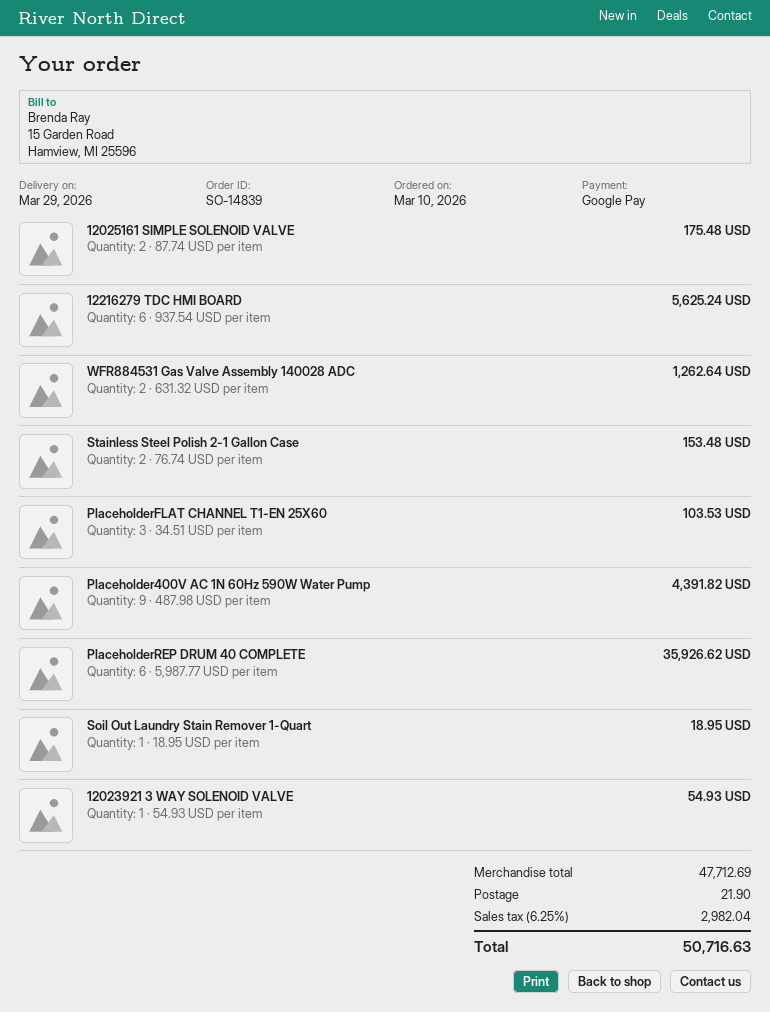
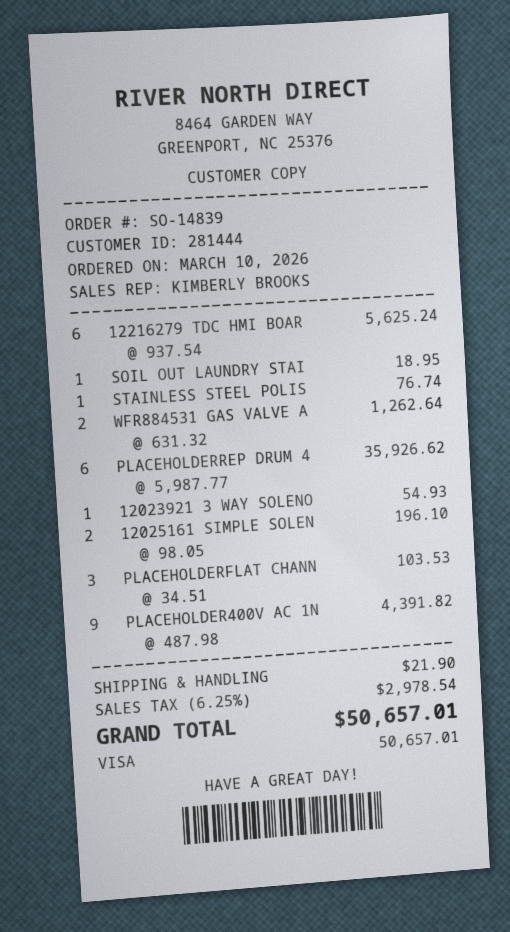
payment method: Google Pay -> Visa
12025161 SIMPLE SOLENOID VALVE: 2 x 87.74 = 175.48 -> 2 x 98.05 = 196.10
Stainless Steel Polish 2-1 Gallon Case: 2 x 76.74 = 153.48 -> 1 x 76.74 = 76.74
tax: 6.25% = 2982.04 -> 6.25% = 2978.54
total: 50716.63 -> 50657.01

